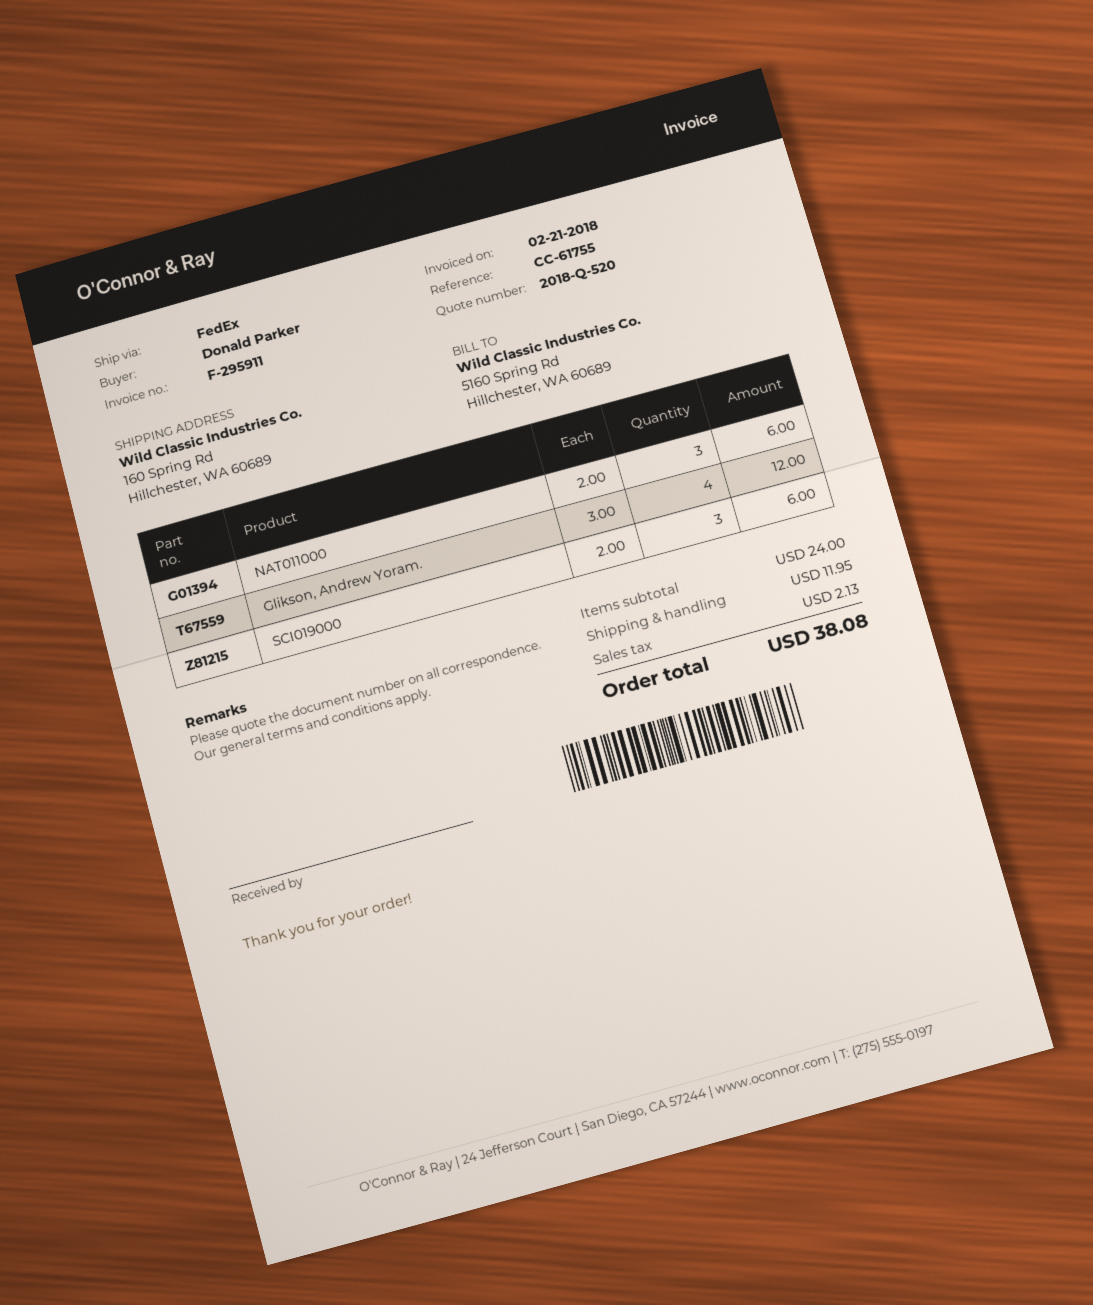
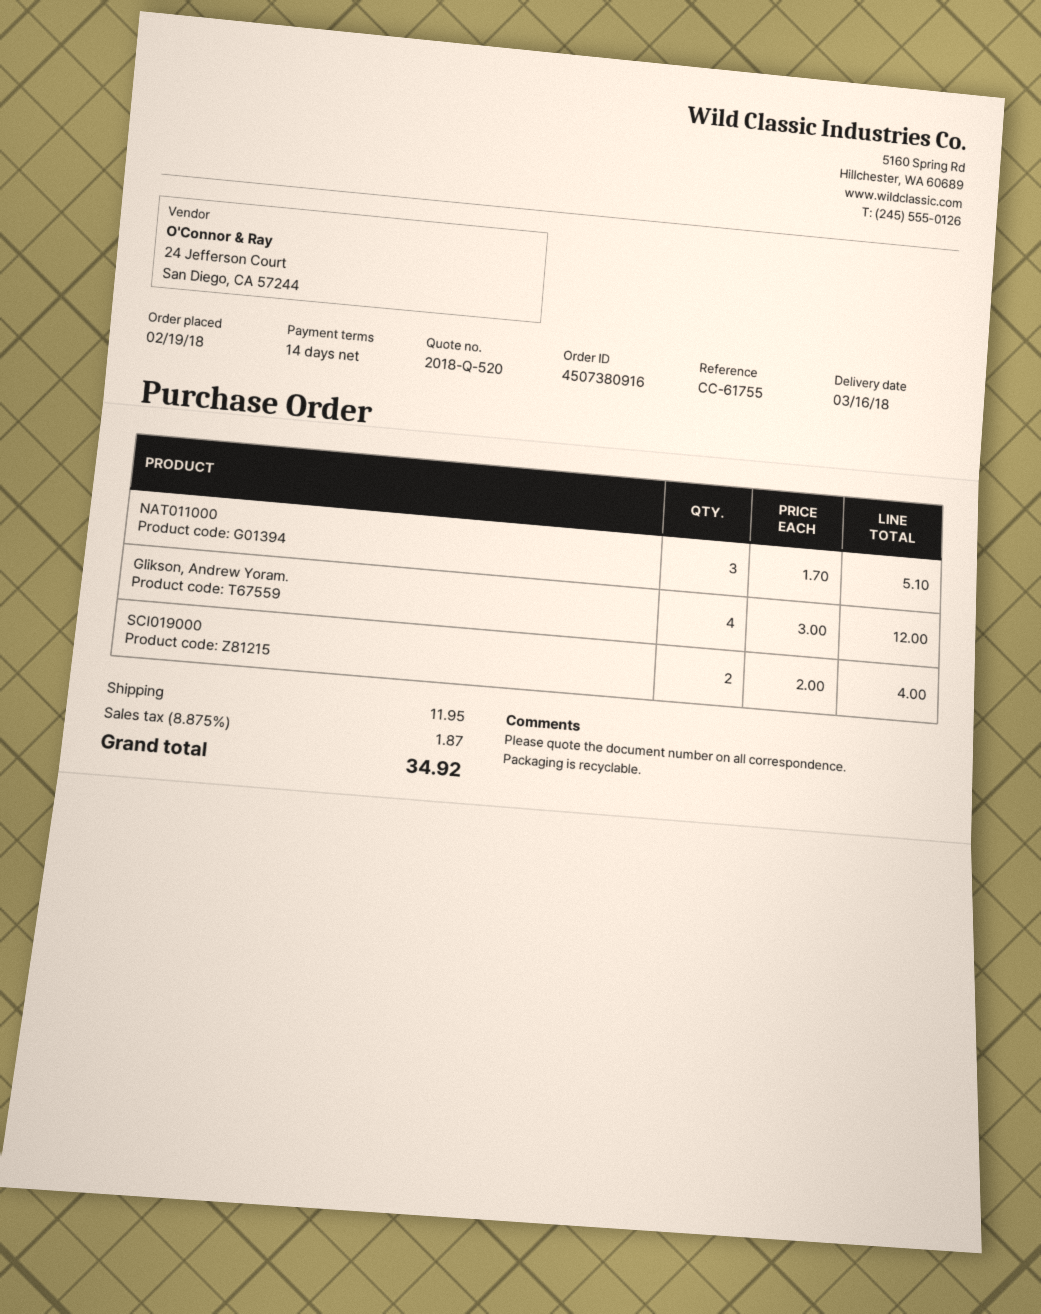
NAT011000: 3 x 2.00 = 6.00 -> 3 x 1.70 = 5.10
SCI019000: 3 x 2.00 = 6.00 -> 2 x 2.00 = 4.00
tax: 2.13 -> 1.87
total: 38.08 -> 34.92

